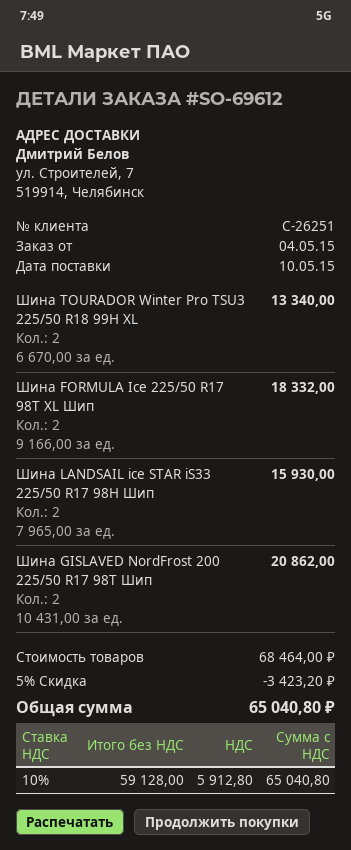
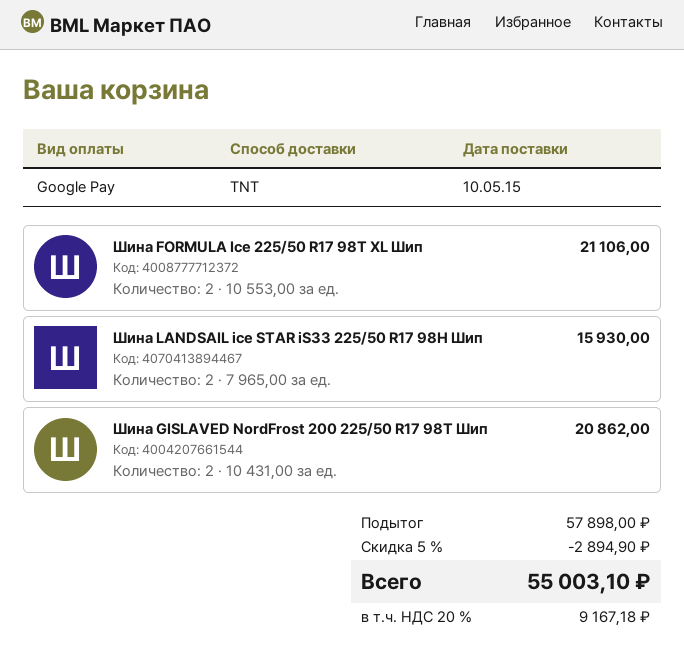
Шина TOURADOR Winter Pro TSU3 225/50 R18 99H XL: 2 x 6670.00 = 13340.00 -> none
Шина FORMULA Ice 225/50 R17 98T XL Шип: 2 x 9166.00 = 18332.00 -> 2 x 10553.00 = 21106.00
subtotal: 68464.00 -> 57898.00
discount: 5% = 3423.20 -> 5% = 2894.90
tax: 10% = 5912.80 -> 20% = 9167.18
total: 65040.80 -> 55003.10

